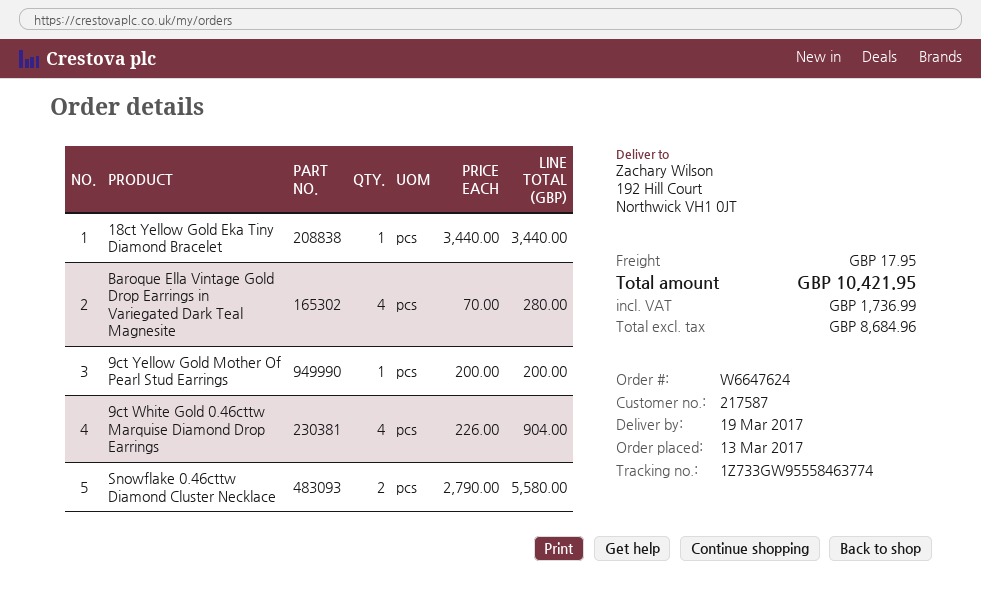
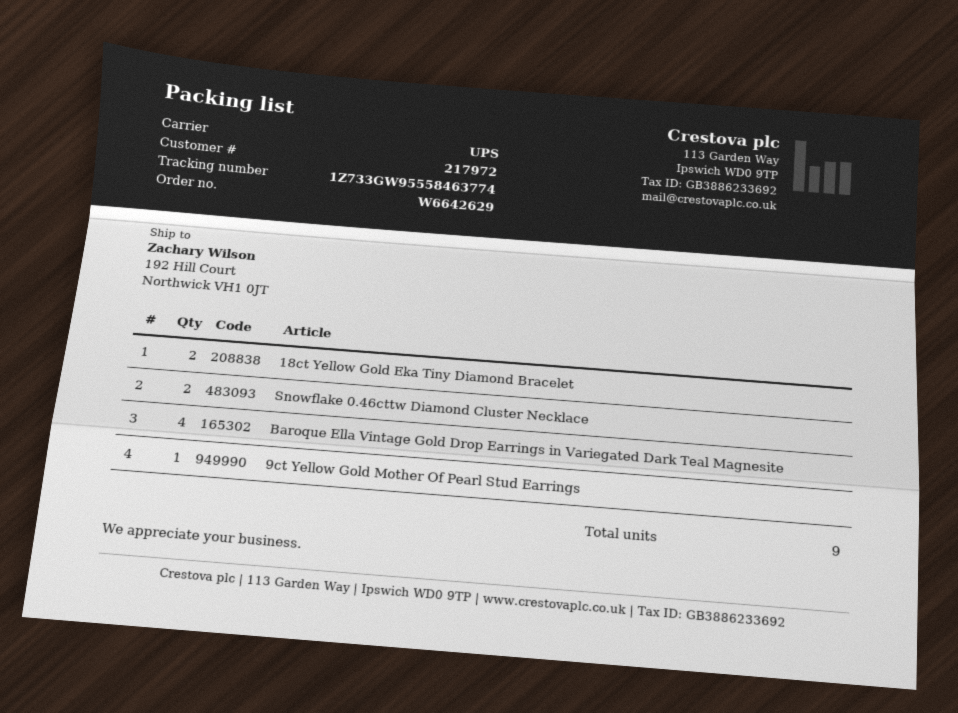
order number: W6647624 -> W6642629
customer number: 217587 -> 217972
18ct Yellow Gold Eka Tiny Diamond Bracelet: 1 -> 2
9ct White Gold 0.46cttw Marquise Diamond Drop Earrings: 4 -> none

